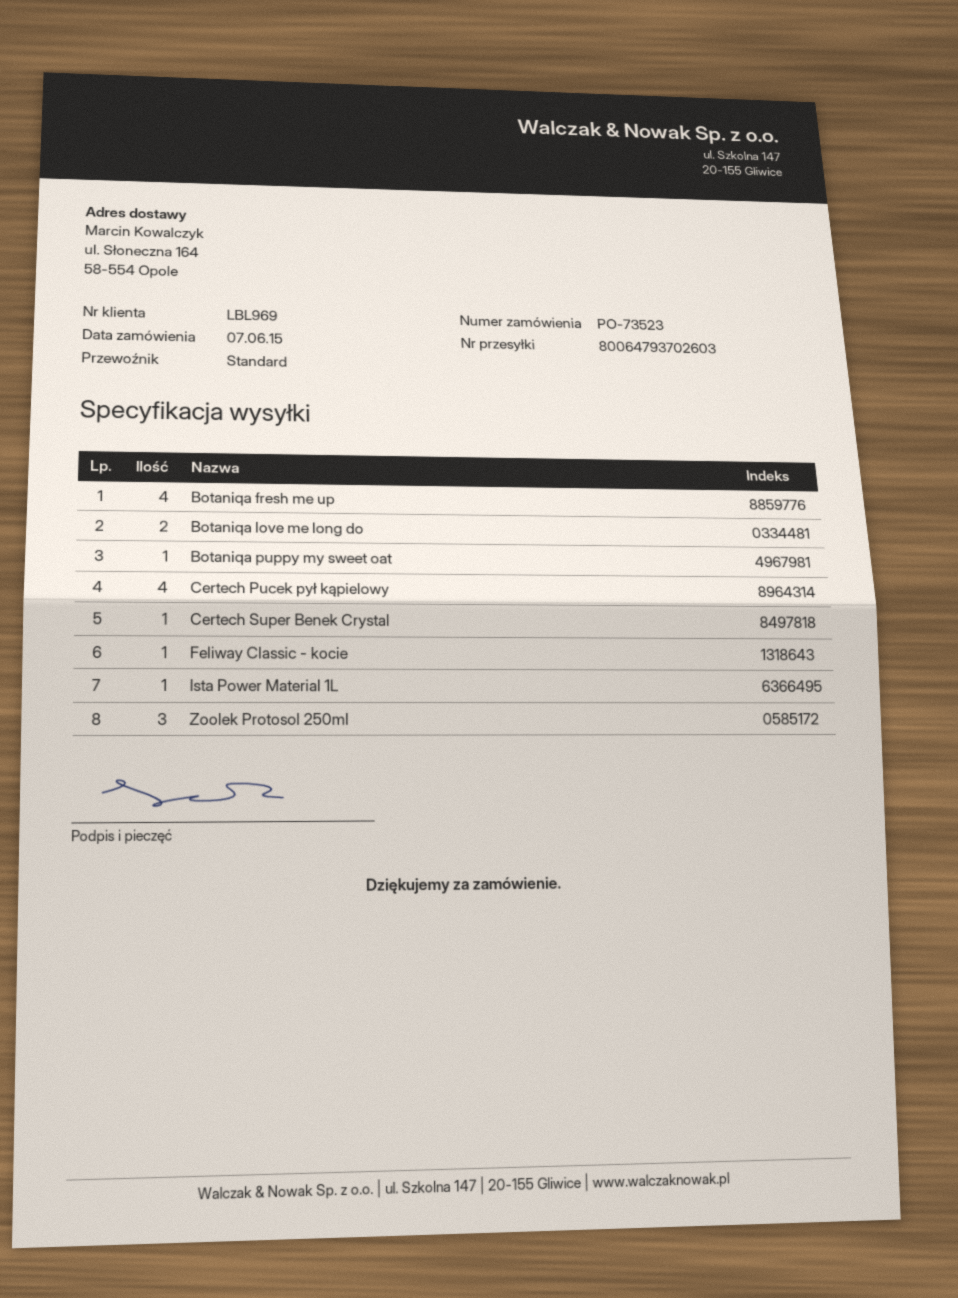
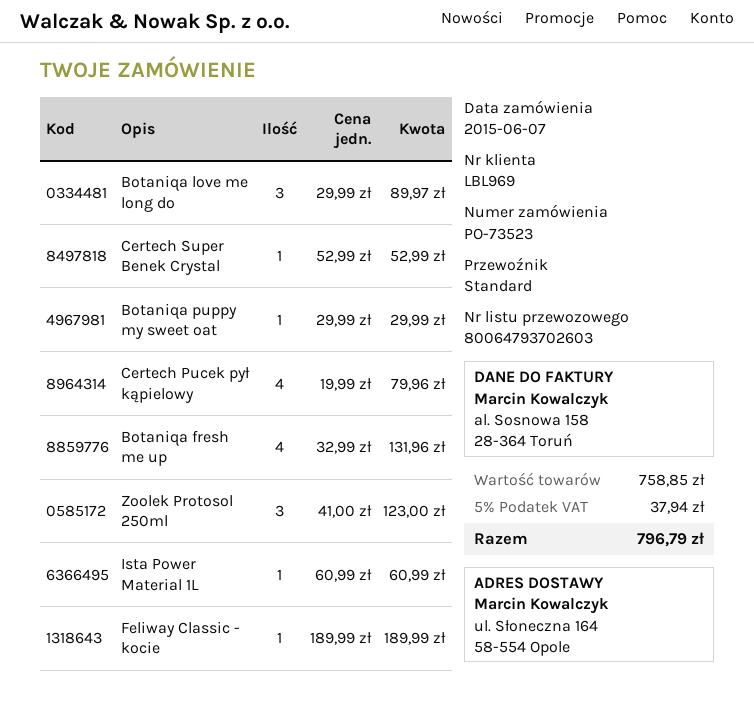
Botaniqa love me long do: 2 -> 3

